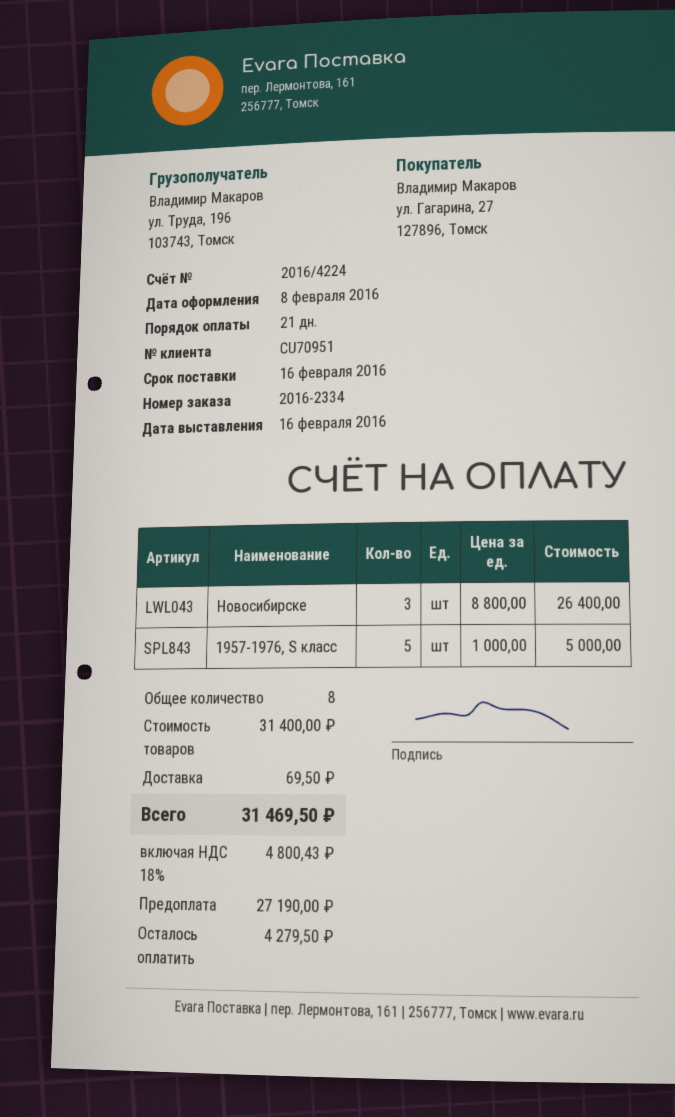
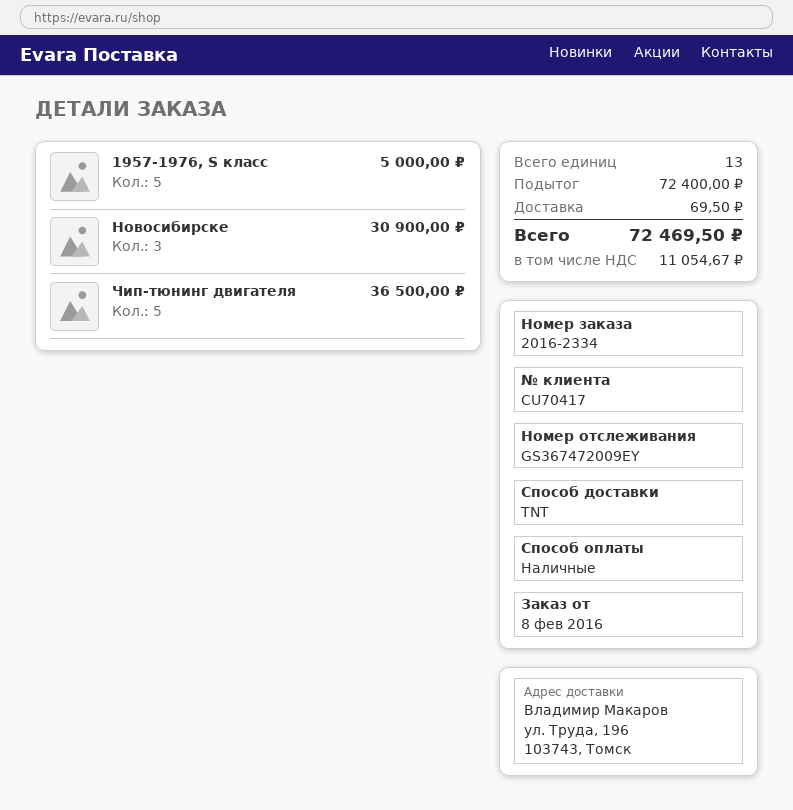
customer number: CU70951 -> CU70417
Новосибирске: 3 for 26400.00 -> 3 for 30900.00
Чип-тюнинг двигателя: none -> 5 for 36500.00
total quantity: 8 -> 13
subtotal: 31400.00 -> 72400.00
tax: 4800.43 -> 11054.67
total: 31469.50 -> 72469.50

